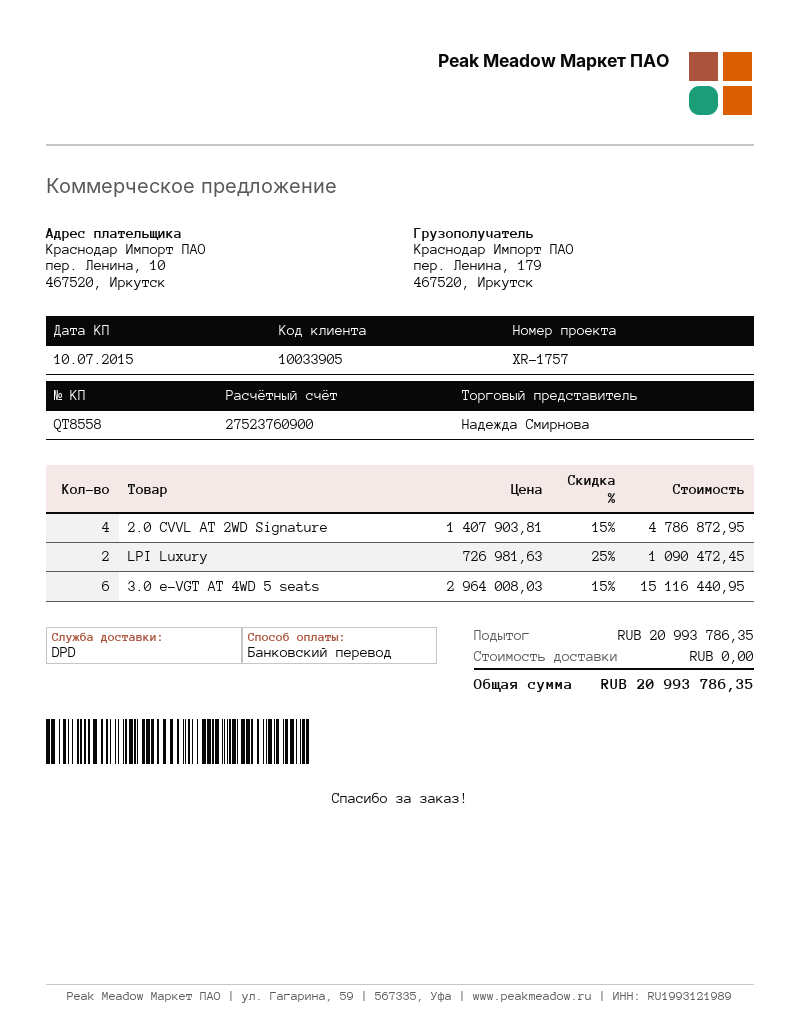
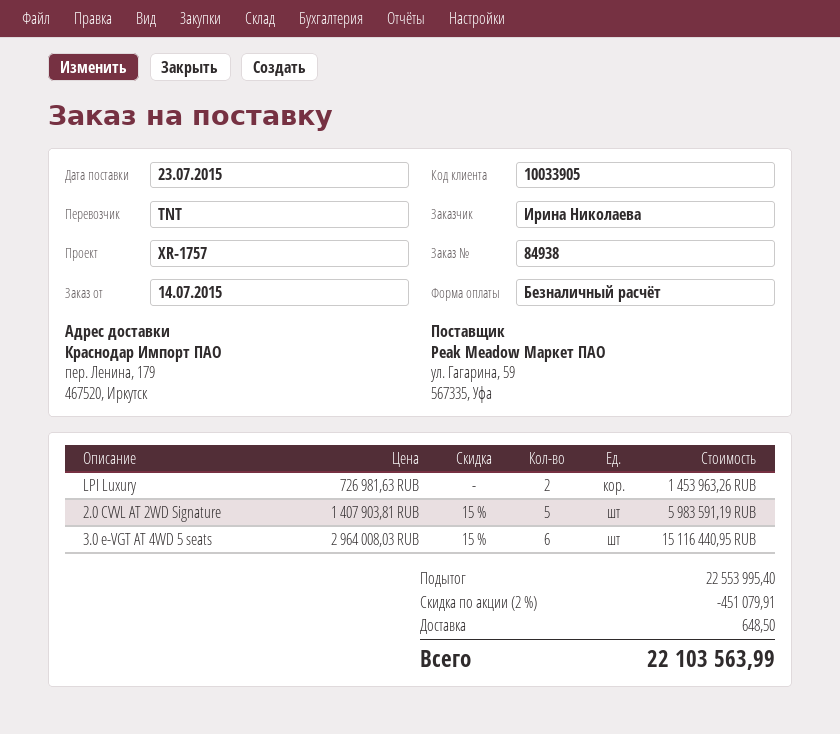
shipping method: DPD -> TNT
2.0 CVVL AT 2WD Signature: 4 x 1407903.81 - 15% = 4786872.95 -> 5 x 1407903.81 - 15% = 5983591.19
LPI Luxury: 2 x 726981.63 - 25% = 1090472.45 -> 2 x 726981.63 = 1453963.26
subtotal: 20993786.35 -> 22553995.40
discount: none -> 2% = 451079.91
shipping: 0.00 -> 648.50
total: 20993786.35 -> 22103563.99

